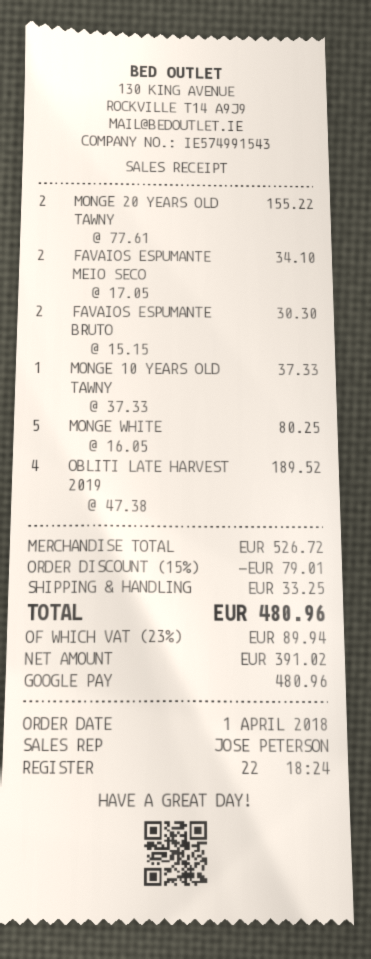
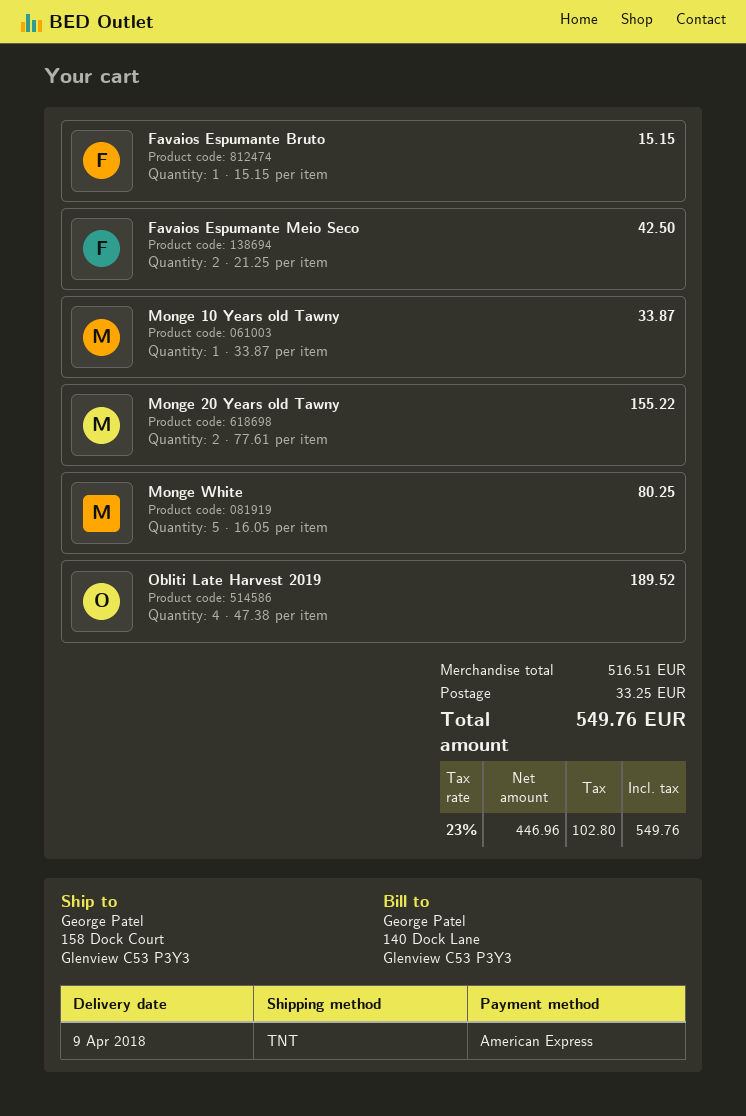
payment method: Google Pay -> American Express
FAVAIOS ESPUMANTE MEIO SECO: 2 x 17.05 = 34.10 -> 2 x 21.25 = 42.50
FAVAIOS ESPUMANTE BRUTO: 2 x 15.15 = 30.30 -> 1 x 15.15 = 15.15
MONGE 10 YEARS OLD TAWNY: 1 x 37.33 = 37.33 -> 1 x 33.87 = 33.87
subtotal: 526.72 -> 516.51
discount: 15% = 79.01 -> none
net: 391.02 -> 446.96
tax: 23% = 89.94 -> 23% = 102.80
total: 480.96 -> 549.76

